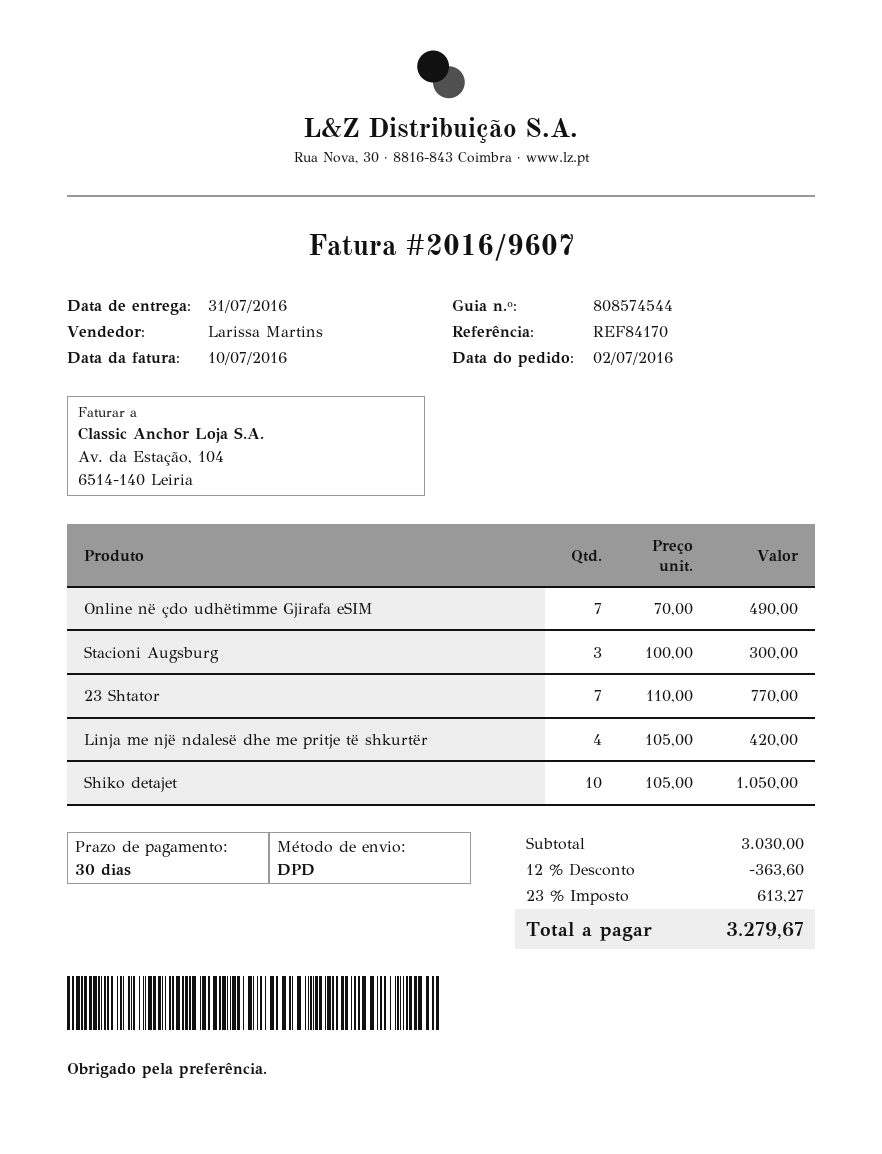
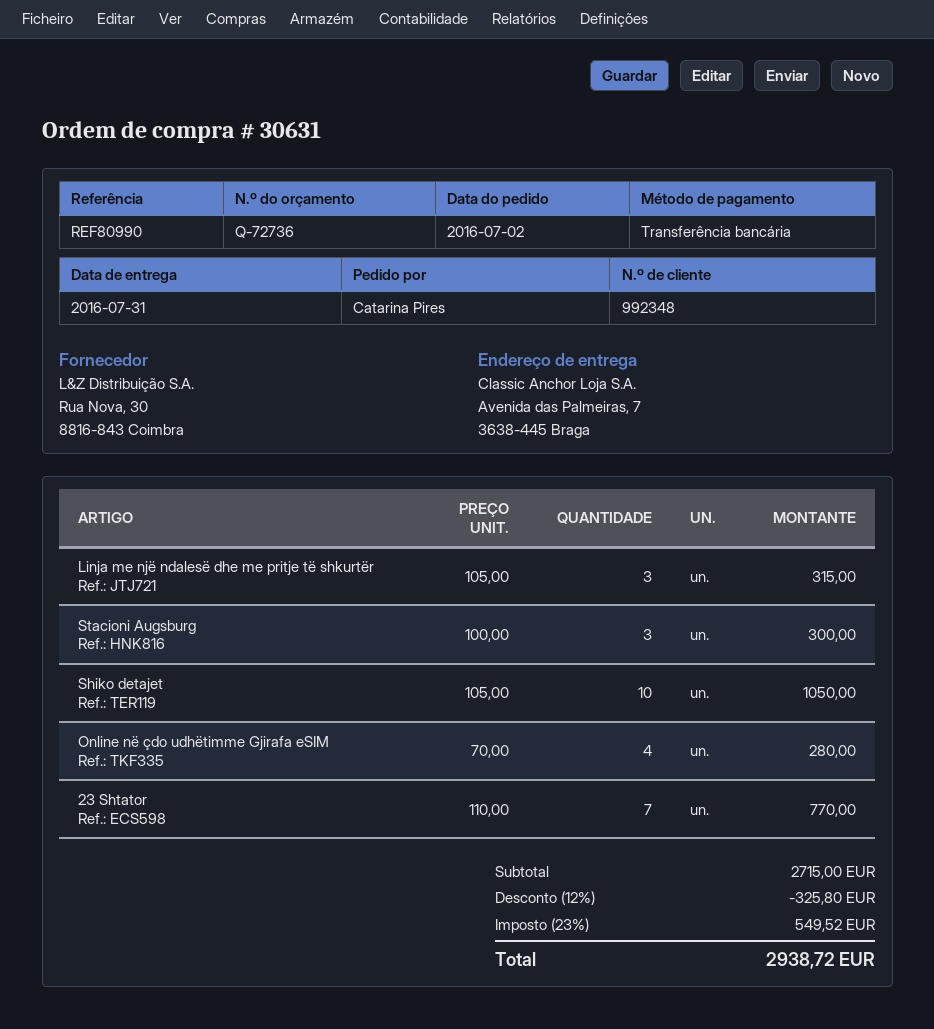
reference: REF84170 -> REF80990
Online në çdo udhëtimme Gjirafa eSIM: 7 x 70.00 = 490.00 -> 4 x 70.00 = 280.00
Linja me një ndalesë dhe me pritje të shkurtër: 4 x 105.00 = 420.00 -> 3 x 105.00 = 315.00
subtotal: 3030.00 -> 2715.00
discount: 12% = 363.60 -> 12% = 325.80
tax: 23% = 613.27 -> 23% = 549.52
total: 3279.67 -> 2938.72

